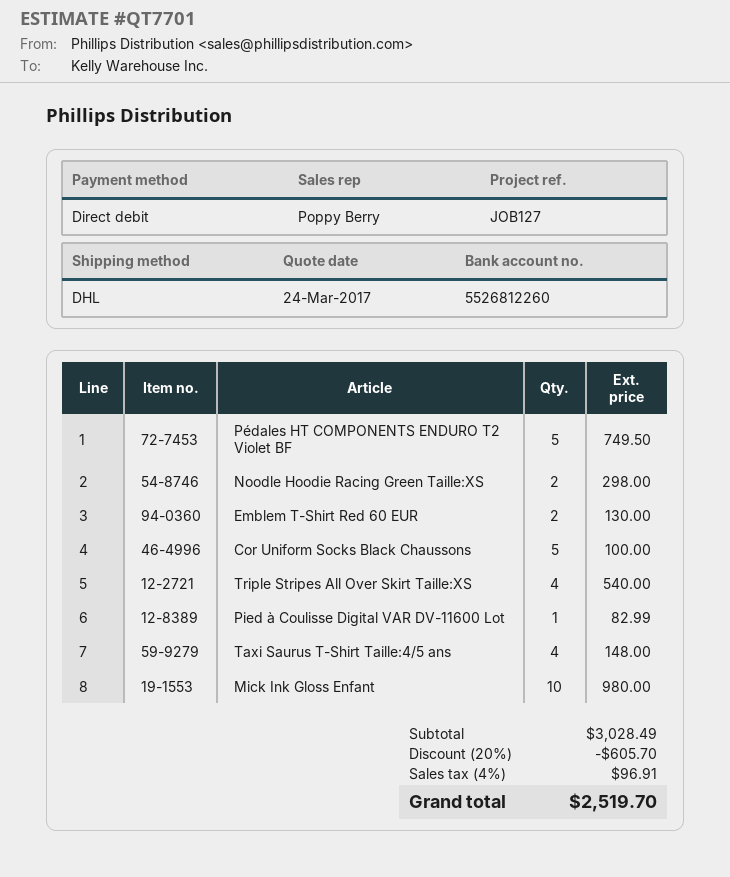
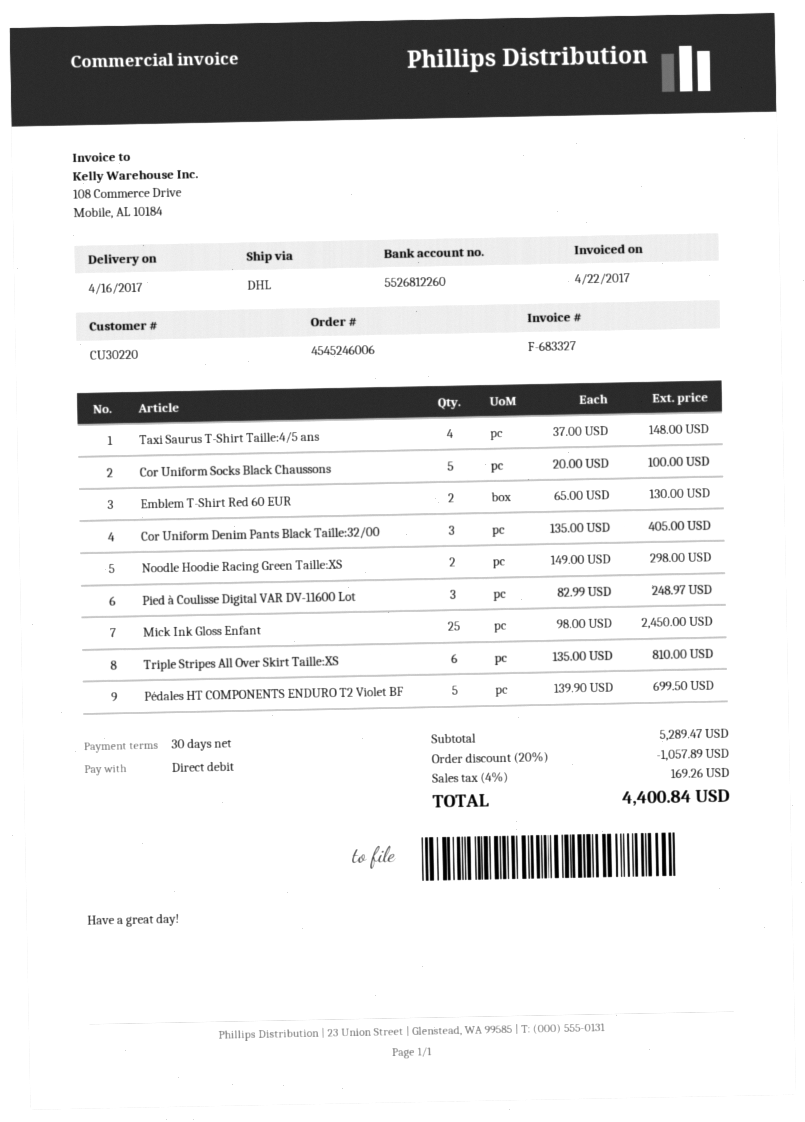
Pédales HT COMPONENTS ENDURO T2 Violet BF: 5 for 749.50 -> 5 for 699.50
Triple Stripes All Over Skirt Taille:XS: 4 for 540.00 -> 6 for 810.00
Pied à Coulisse Digital VAR DV-11600 Lot: 1 for 82.99 -> 3 for 248.97
Mick Ink Gloss Enfant: 10 for 980.00 -> 25 for 2450.00
Cor Uniform Denim Pants Black Taille:32/00: none -> 3 for 405.00
subtotal: 3028.49 -> 5289.47
discount: 20% = 605.70 -> 20% = 1057.89
tax: 4% = 96.91 -> 4% = 169.26
total: 2519.70 -> 4400.84

